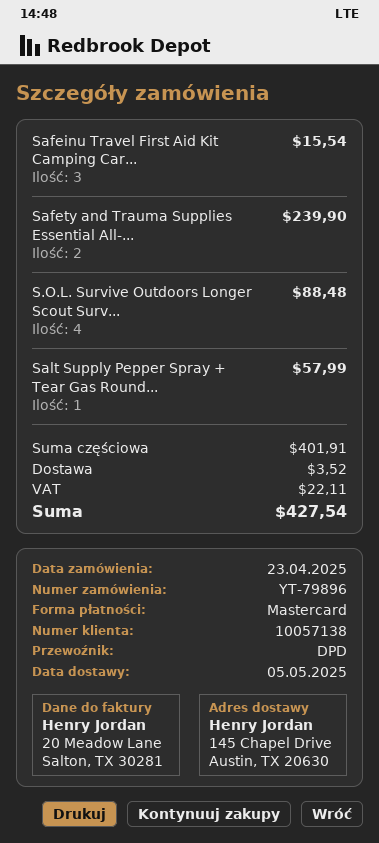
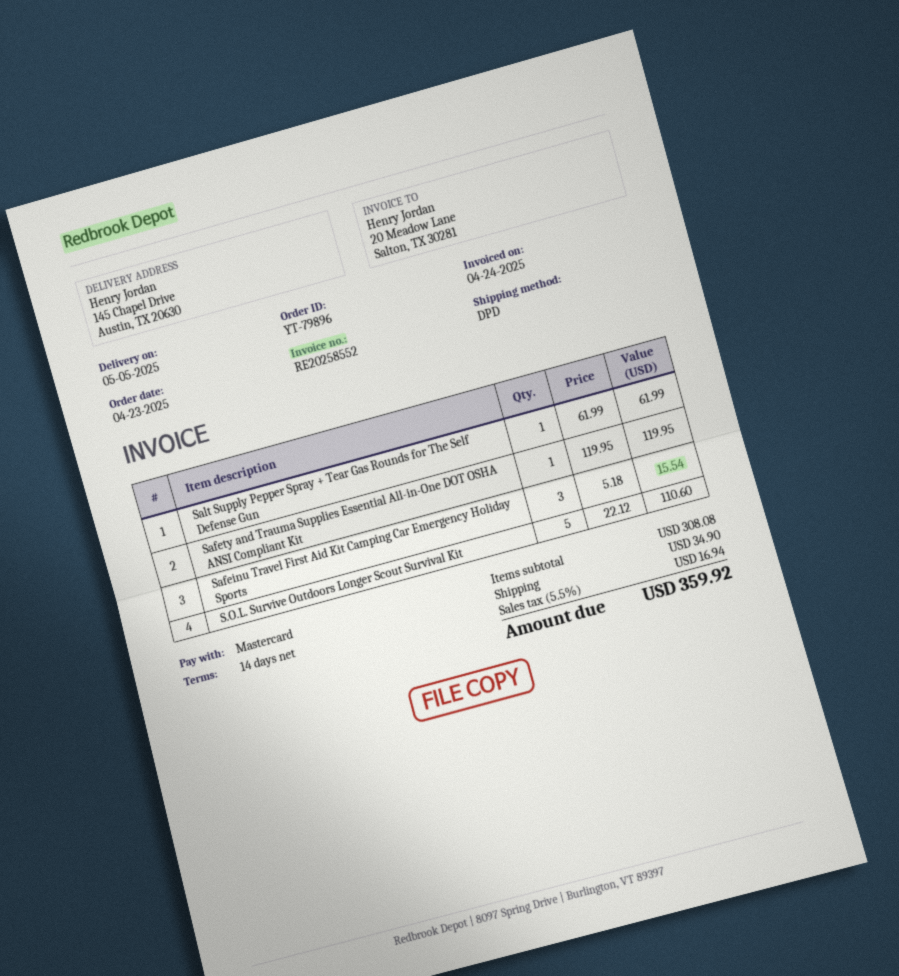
Safety and Trauma Supplies Essential All-...: 2 for 239.90 -> 1 for 119.95
S.O.L. Survive Outdoors Longer Scout Surv...: 4 for 88.48 -> 5 for 110.60
Salt Supply Pepper Spray + Tear Gas Round...: 1 for 57.99 -> 1 for 61.99
subtotal: 401.91 -> 308.08
shipping: 3.52 -> 34.90
tax: 22.11 -> 16.94
total: 427.54 -> 359.92

